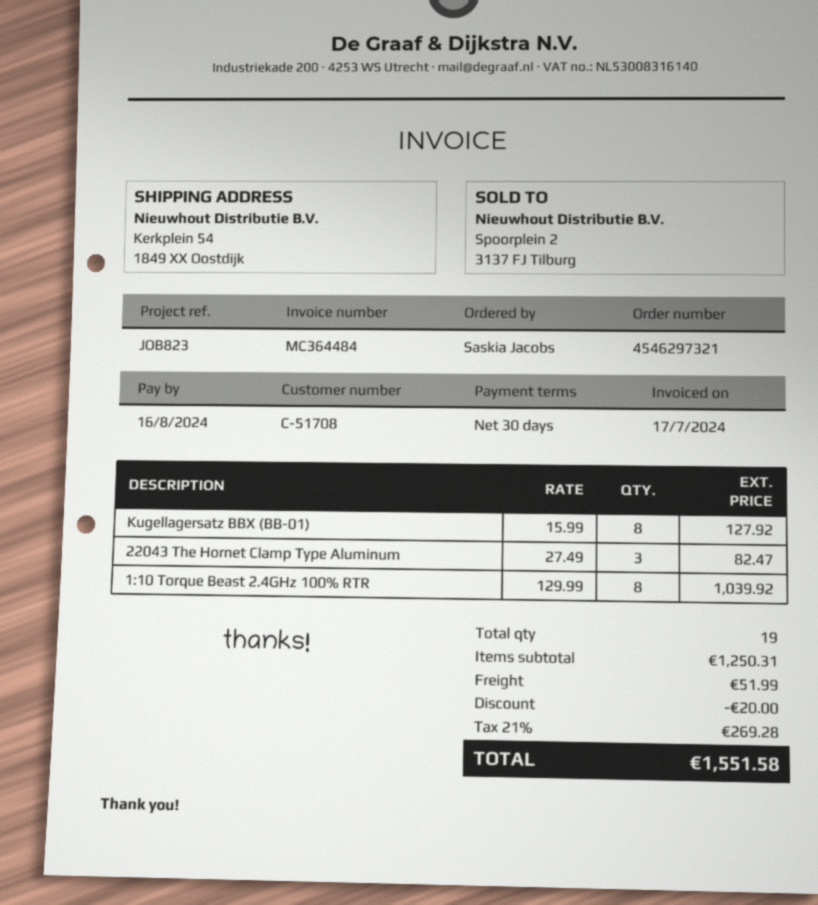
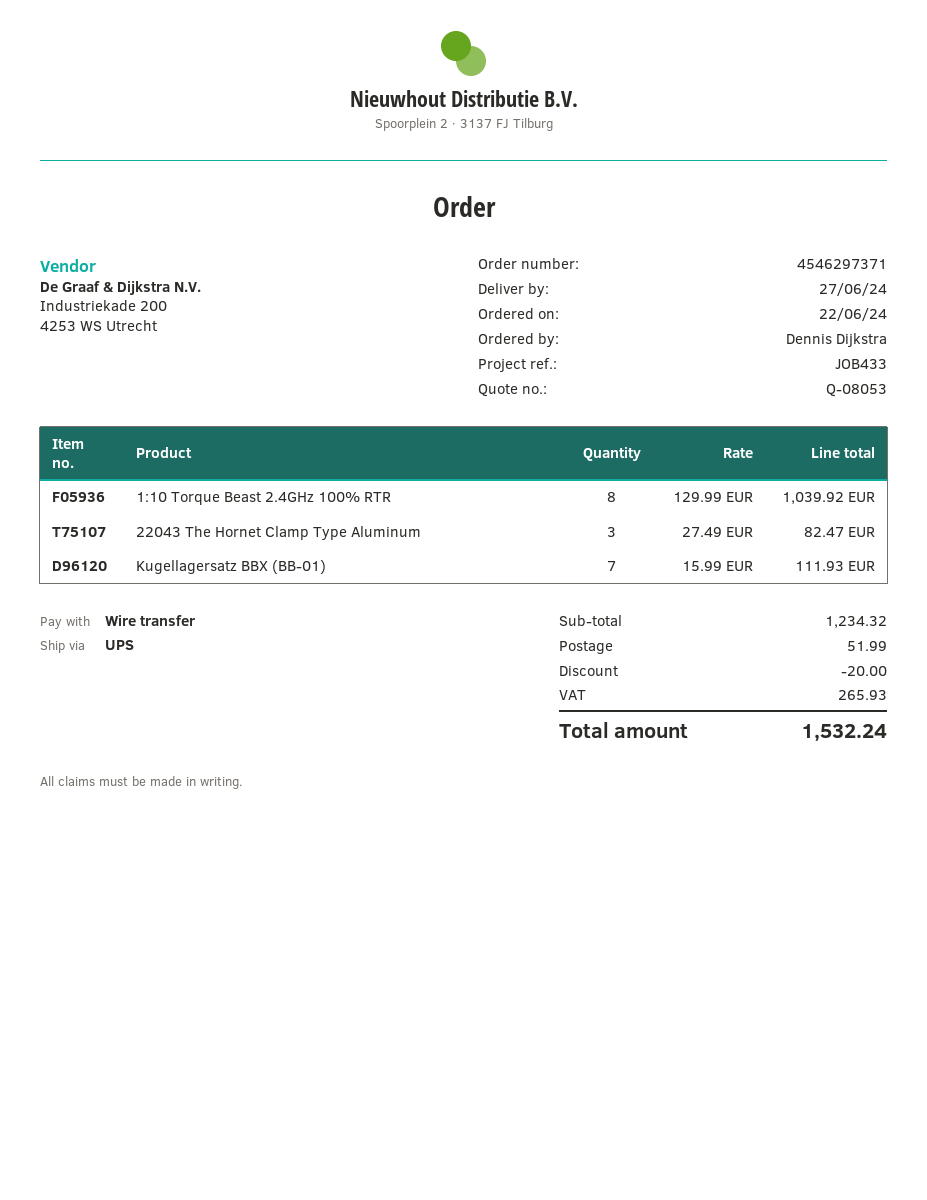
order number: 4546297321 -> 4546297371
reference: JOB823 -> JOB433
ordered by: Saskia Jacobs -> Dennis Dijkstra
Kugellagersatz BBX (BB-01): 8 x 15.99 = 127.92 -> 7 x 15.99 = 111.93
subtotal: 1250.31 -> 1234.32
tax: 269.28 -> 265.93
total: 1551.58 -> 1532.24

